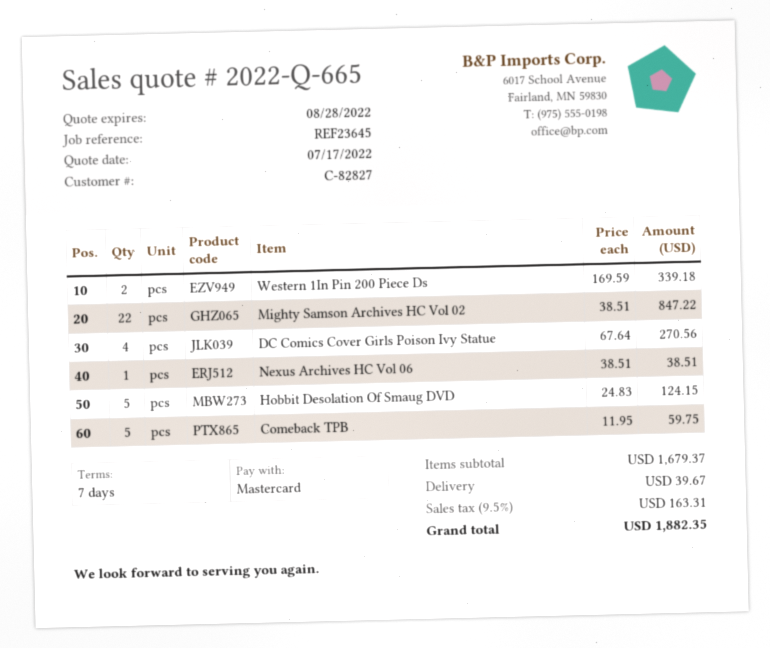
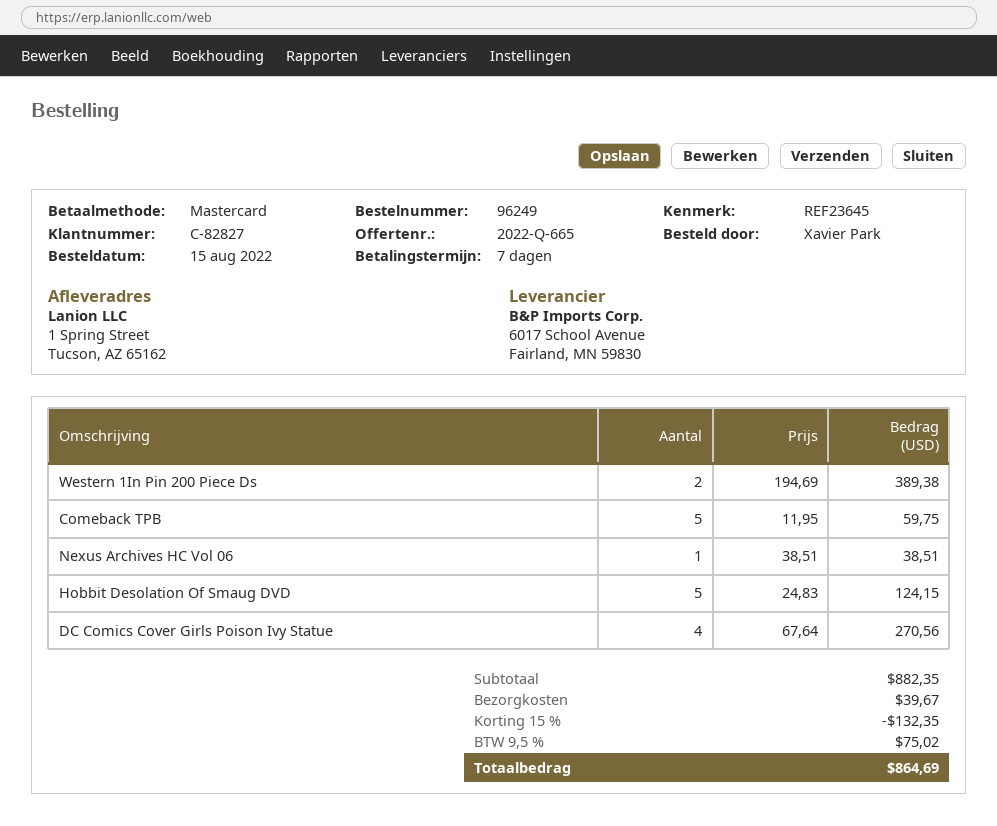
Western 1In Pin 200 Piece Ds: 2 x 169.59 = 339.18 -> 2 x 194.69 = 389.38
Mighty Samson Archives HC Vol 02: 22 x 38.51 = 847.22 -> none
subtotal: 1679.37 -> 882.35
discount: none -> 15% = 132.35
tax: 9.5% = 163.31 -> 9.5% = 75.02
total: 1882.35 -> 864.69

